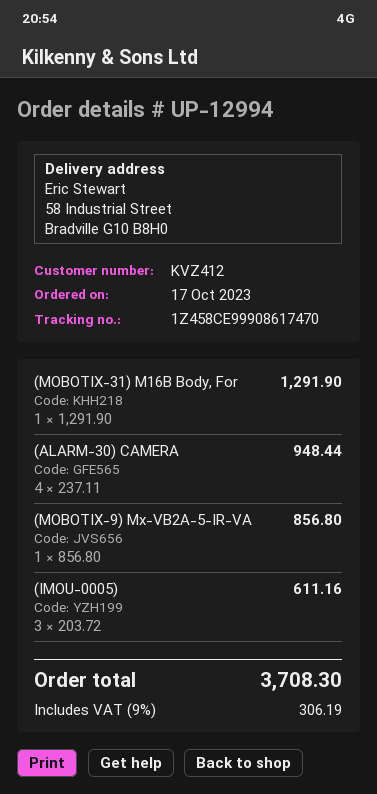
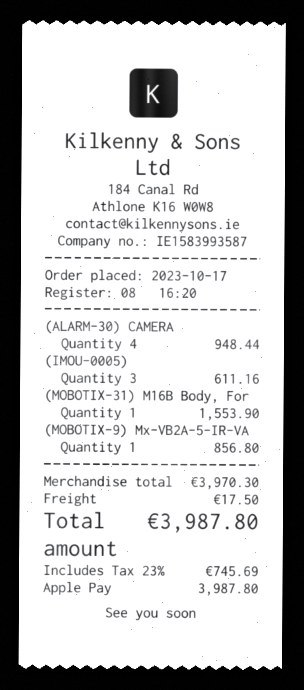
(MOBOTIX-31) M16B Body, For: 1 for 1291.90 -> 1 for 1553.90
shipping: none -> 17.50
tax: 9% = 306.19 -> 23% = 745.69
total: 3708.30 -> 3987.80

